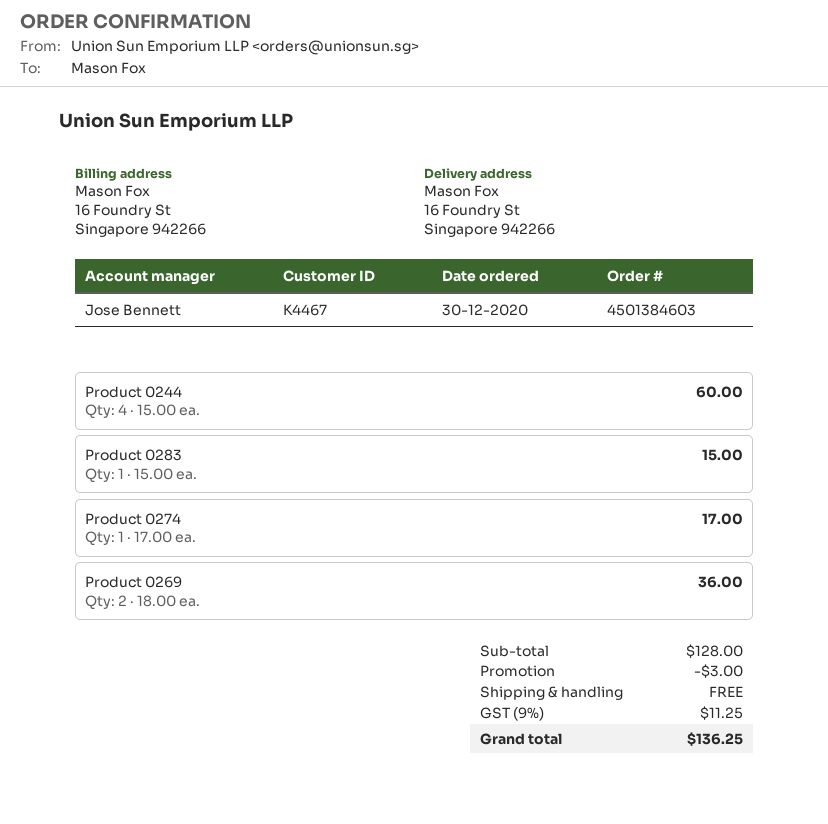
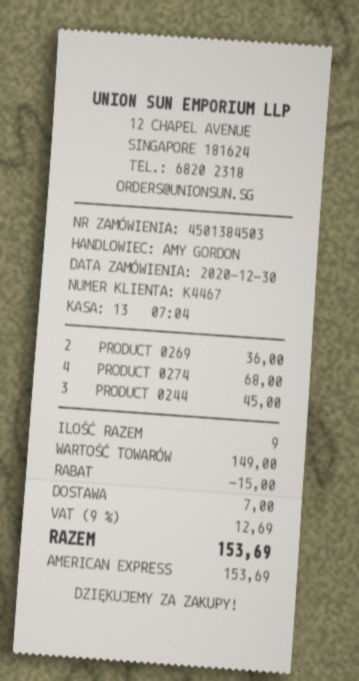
order number: 4501384603 -> 4501384503
sales rep: Jose Bennett -> AMY GORDON
Product 0244: 4 for 60.00 -> 3 for 45.00
Product 0283: 1 for 15.00 -> none
Product 0274: 1 for 17.00 -> 4 for 68.00
subtotal: 128.00 -> 149.00
discount: 3.00 -> 15.00
shipping: 0.00 -> 7.00
tax: 9% = 11.25 -> 9% = 12.69
total: 136.25 -> 153.69

